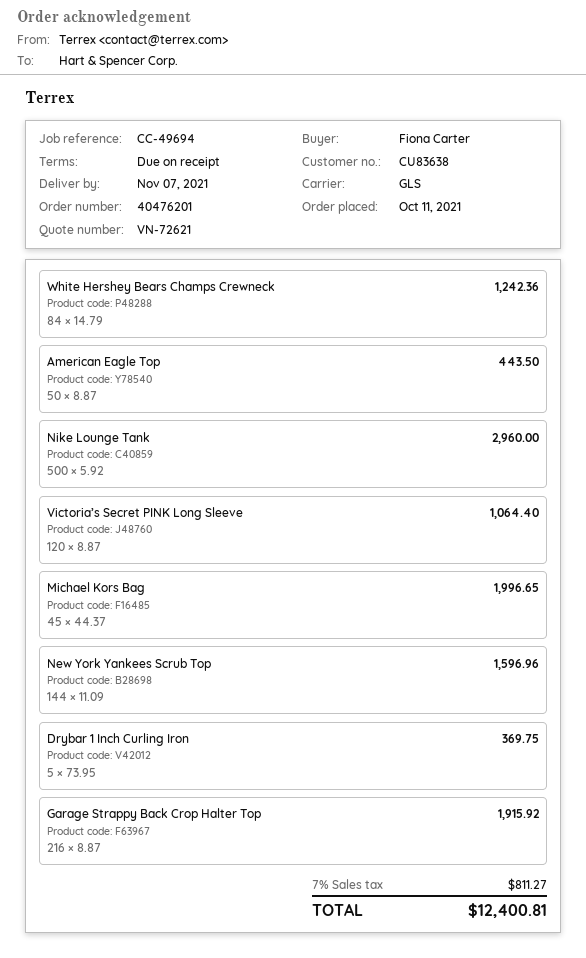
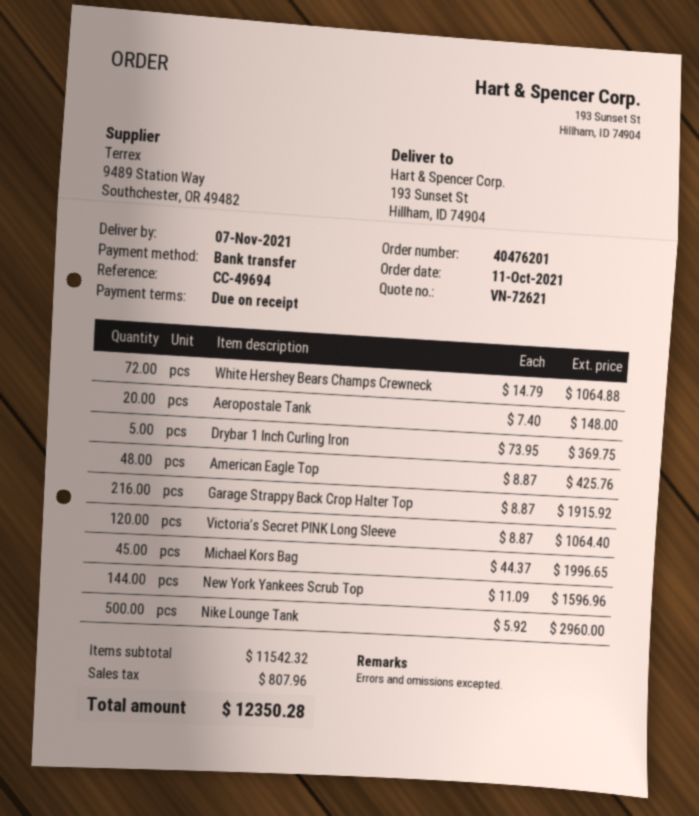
White Hershey Bears Champs Crewneck: 84 x 14.79 = 1242.36 -> 72 x 14.79 = 1064.88
American Eagle Top: 50 x 8.87 = 443.50 -> 48 x 8.87 = 425.76
Aeropostale Tank: none -> 20 x 7.40 = 148.00
tax: 811.27 -> 807.96
total: 12400.81 -> 12350.28

